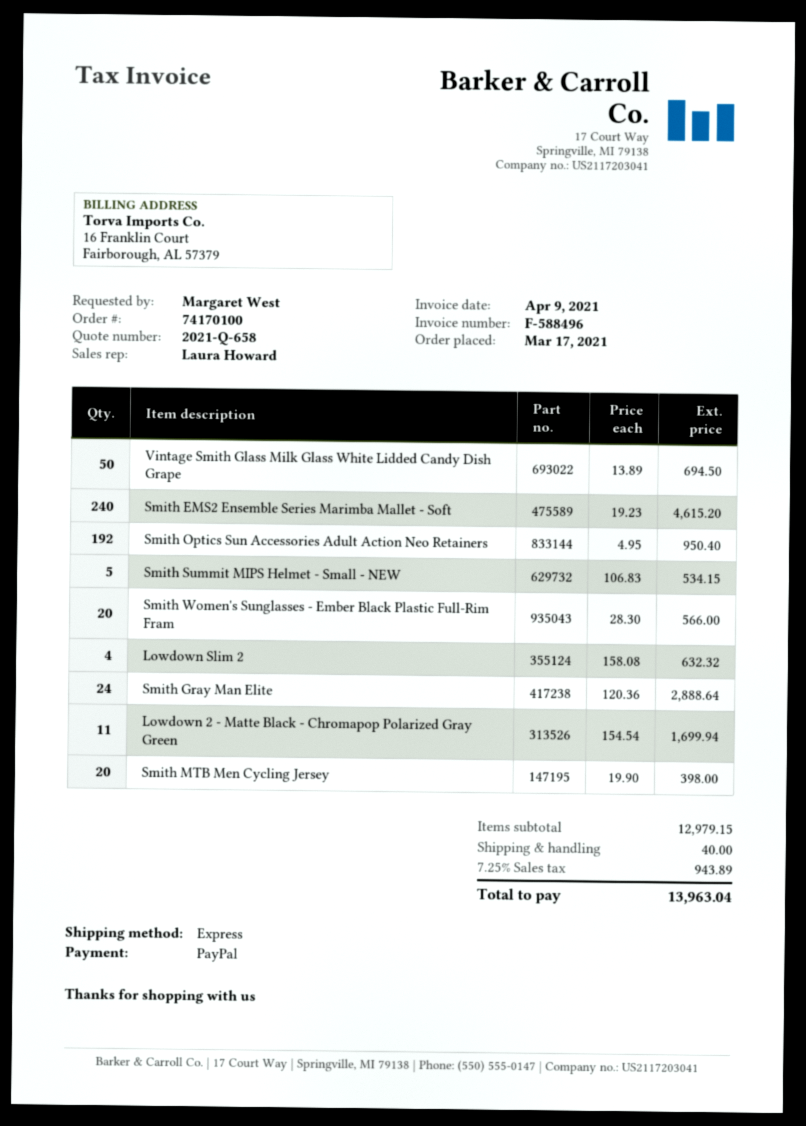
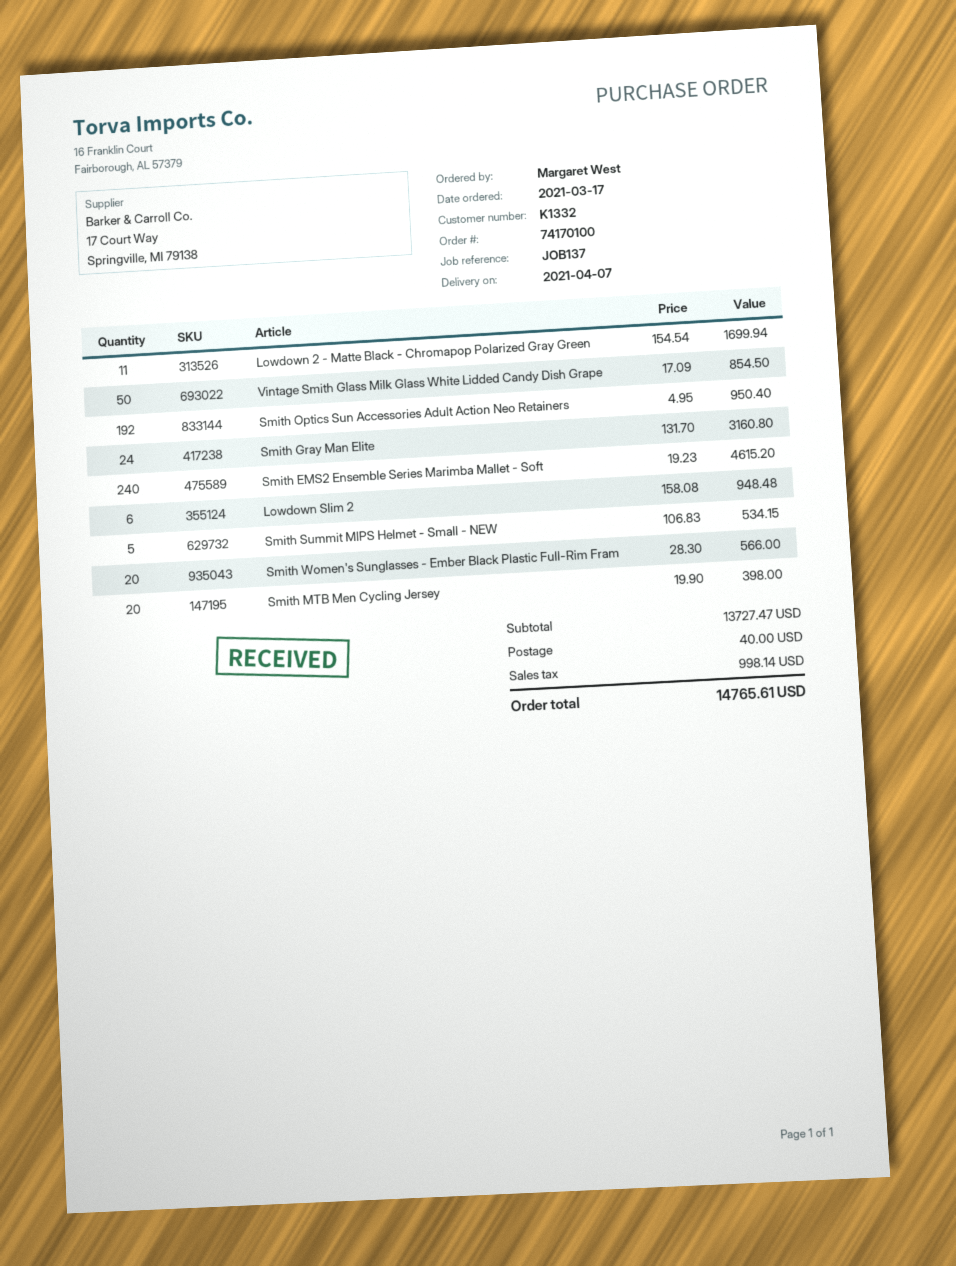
Vintage Smith Glass Milk Glass White Lidded Candy Dish Grape: 50 x 13.89 = 694.50 -> 50 x 17.09 = 854.50
Lowdown Slim 2: 4 x 158.08 = 632.32 -> 6 x 158.08 = 948.48
Smith Gray Man Elite: 24 x 120.36 = 2888.64 -> 24 x 131.70 = 3160.80
subtotal: 12979.15 -> 13727.47
tax: 943.89 -> 998.14
total: 13963.04 -> 14765.61

